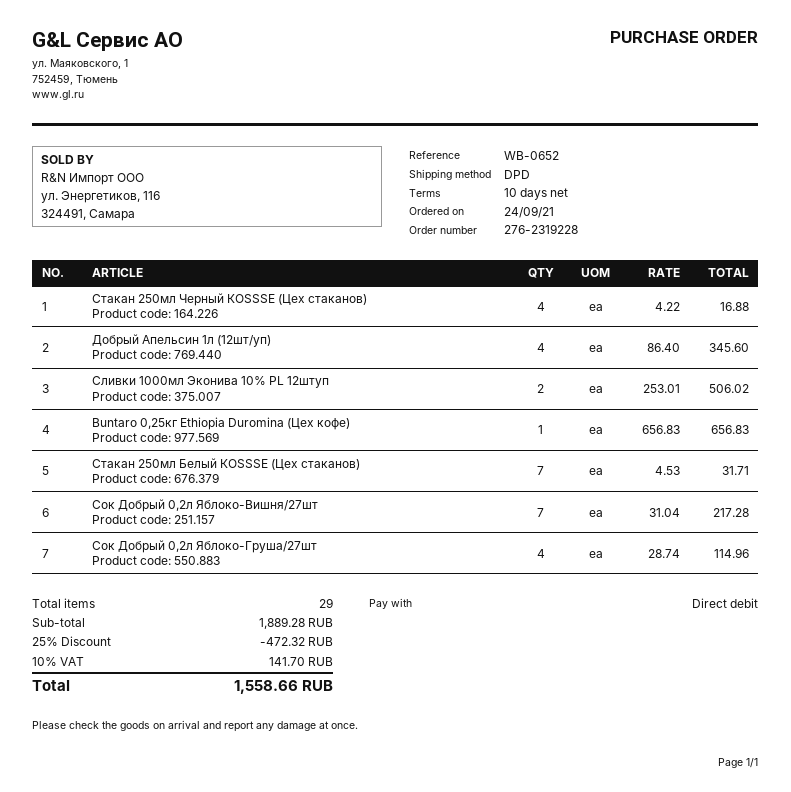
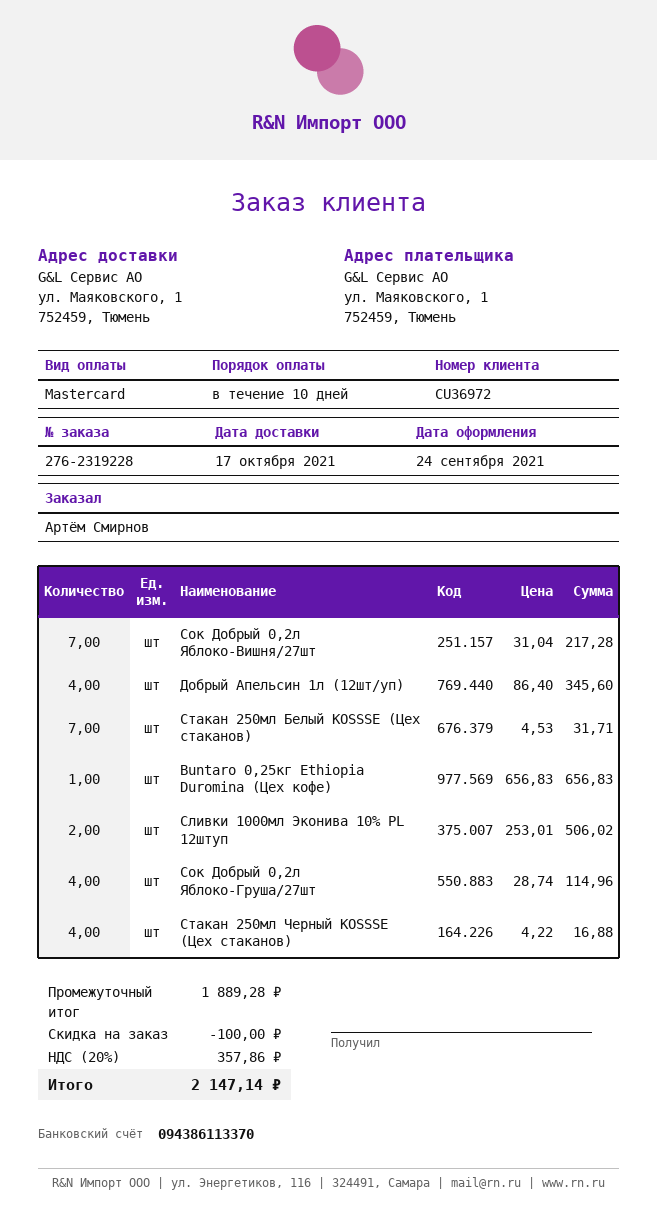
payment method: direct debit -> Mastercard
discount: 472.32 -> 100.00
tax: 10% = 141.70 -> 20% = 357.86
total: 1558.66 -> 2147.14

